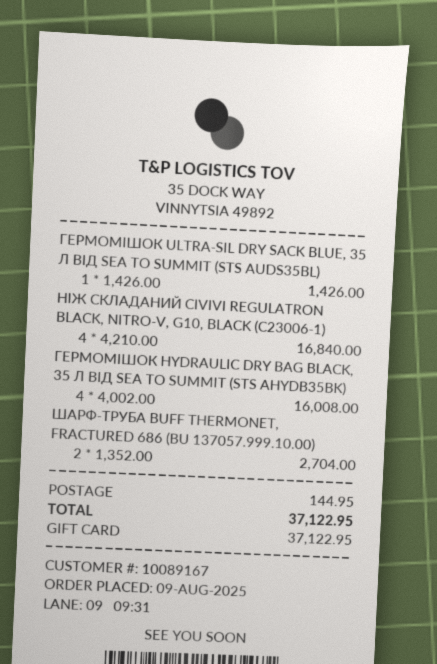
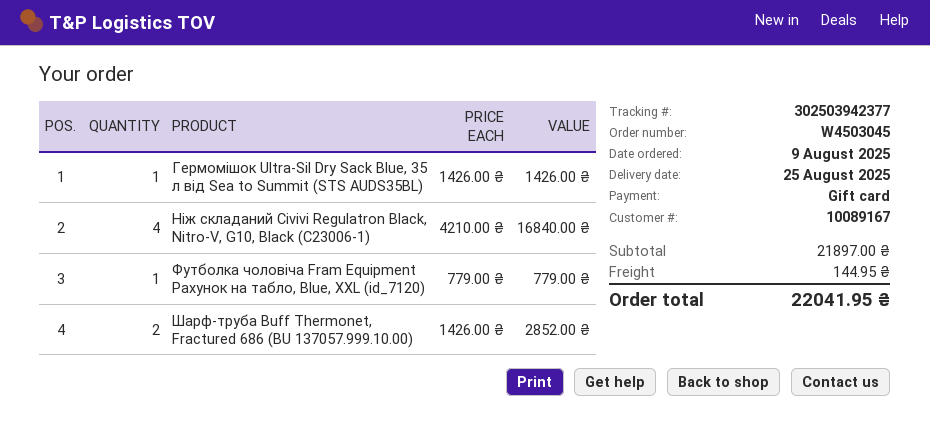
ГЕРМОМІШОК HYDRAULIC DRY BAG BLACK, 35 Л ВІД SEA TO SUMMIT (STS AHYDB35BK): 4 x 4002.00 = 16008.00 -> none
ШАРФ-ТРУБА BUFF THERMONET, FRACTURED 686 (BU 137057.999.10.00): 2 x 1352.00 = 2704.00 -> 2 x 1426.00 = 2852.00
Футболка чоловіча Fram Equipment Рахунок на табло, Blue, XXL (id_7120): none -> 1 x 779.00 = 779.00
total: 37122.95 -> 22041.95

